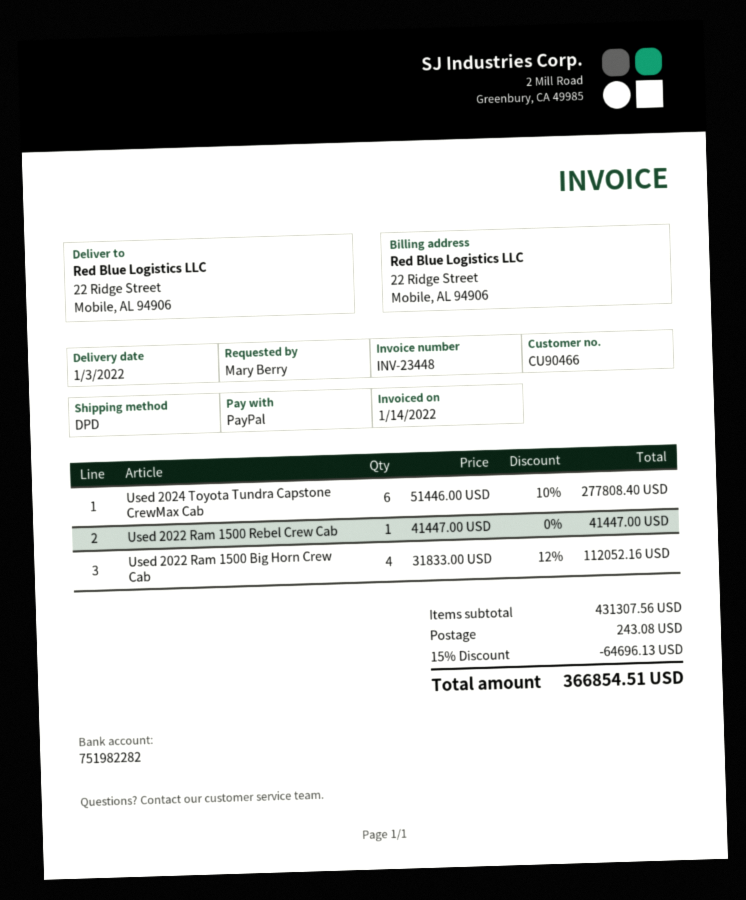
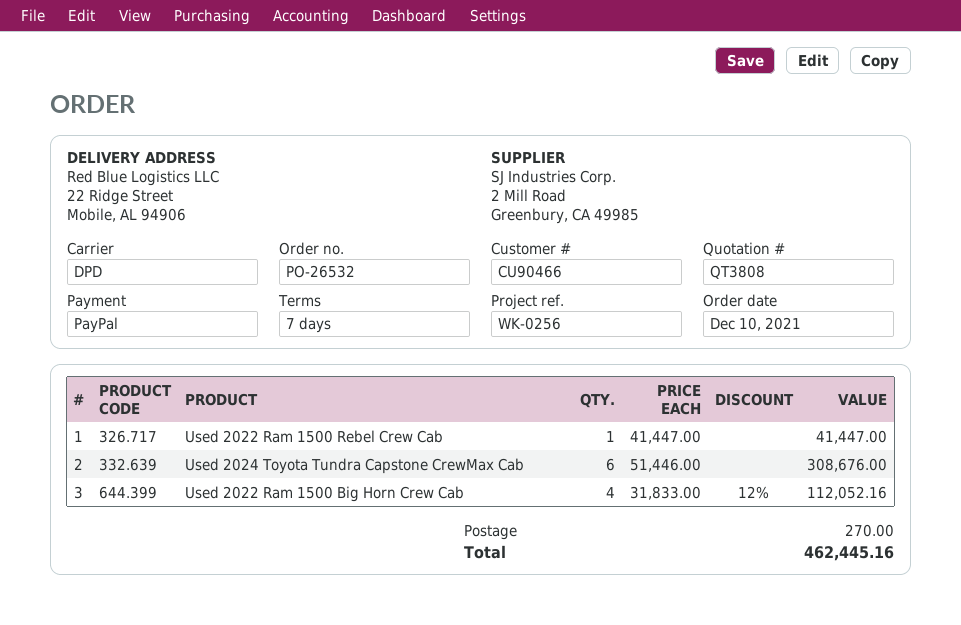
Used 2024 Toyota Tundra Capstone CrewMax Cab: 6 x 51446.00 - 10% = 277808.40 -> 6 x 51446.00 = 308676.00
discount: 15% = 64696.13 -> none
shipping: 243.08 -> 270.00
total: 366854.51 -> 462445.16

